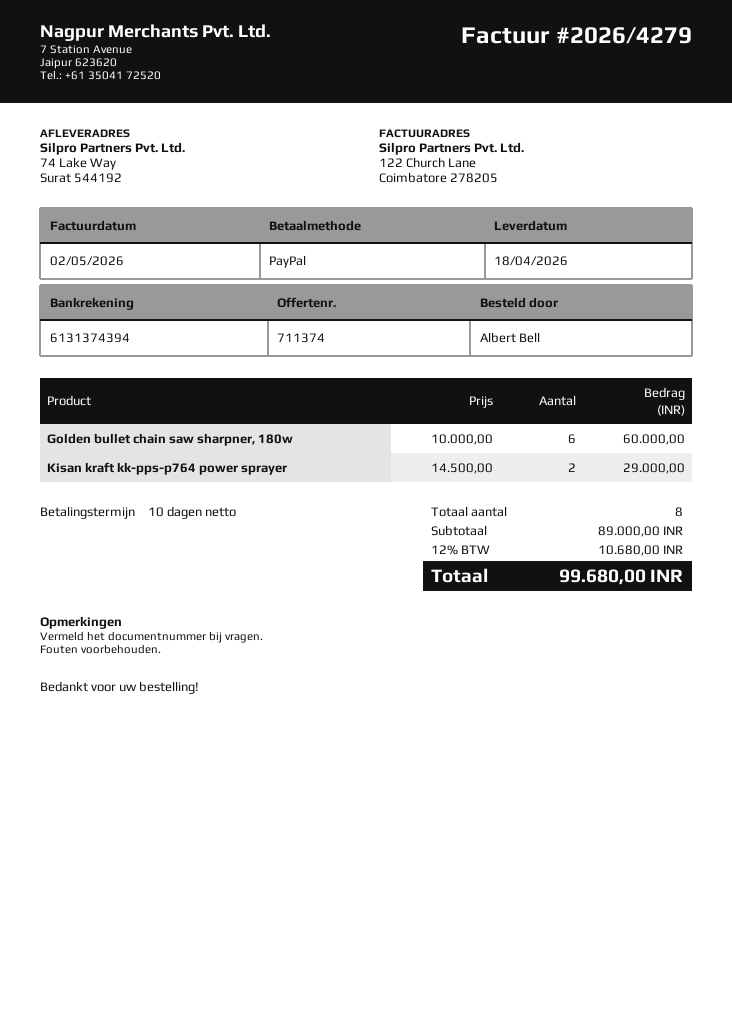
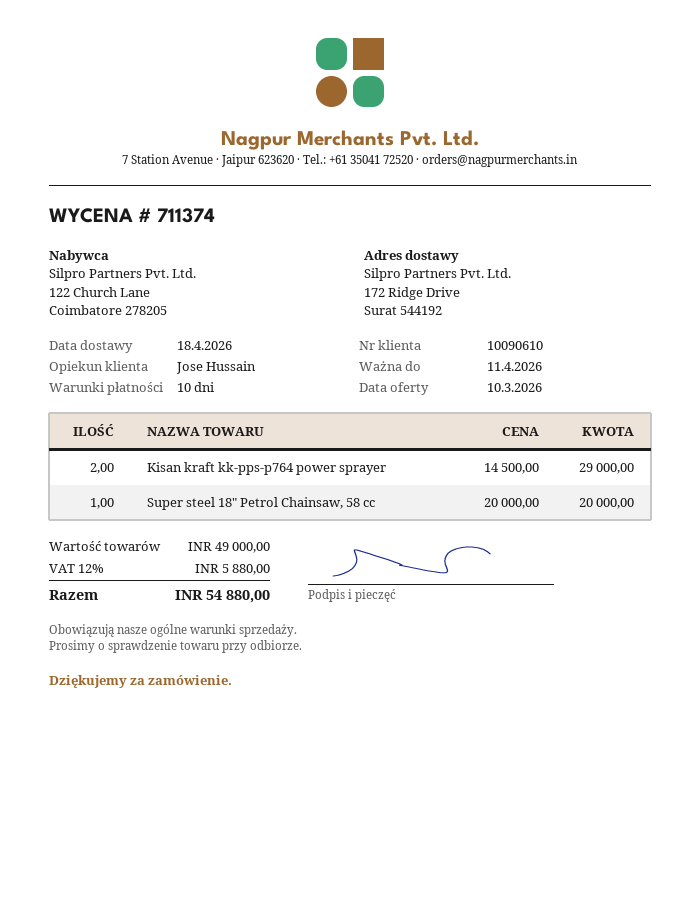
ship to: 74 Lake Way, Surat 544192 -> 172 Ridge Drive, Surat 544192
Golden bullet chain saw sharpner, 180w: 6 x 10000.00 = 60000.00 -> none
Super steel 18" Petrol Chainsaw, 58 cc: none -> 1 x 20000.00 = 20000.00
subtotal: 89000.00 -> 49000.00
tax: 12% = 10680.00 -> 12% = 5880.00
total: 99680.00 -> 54880.00

